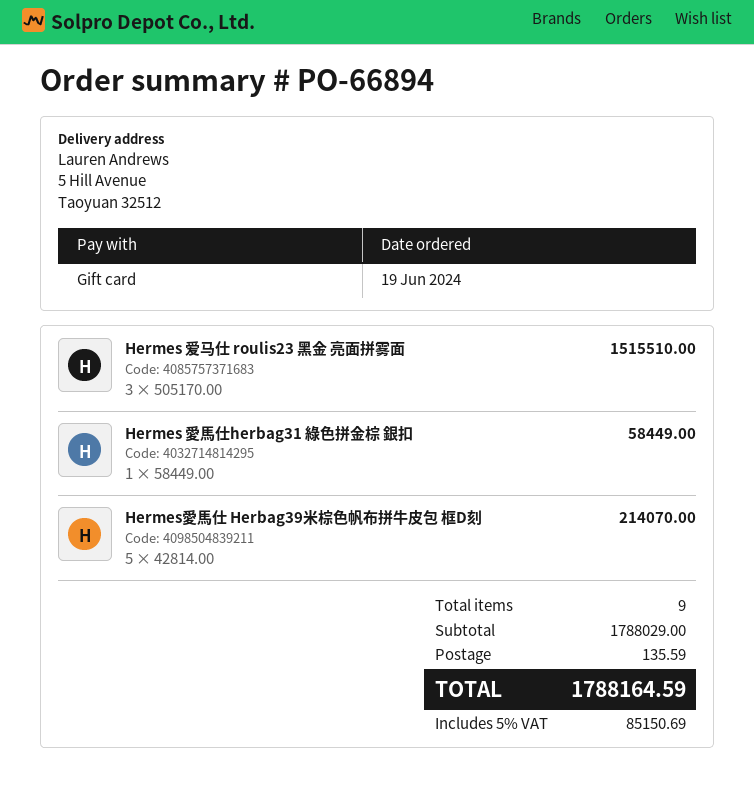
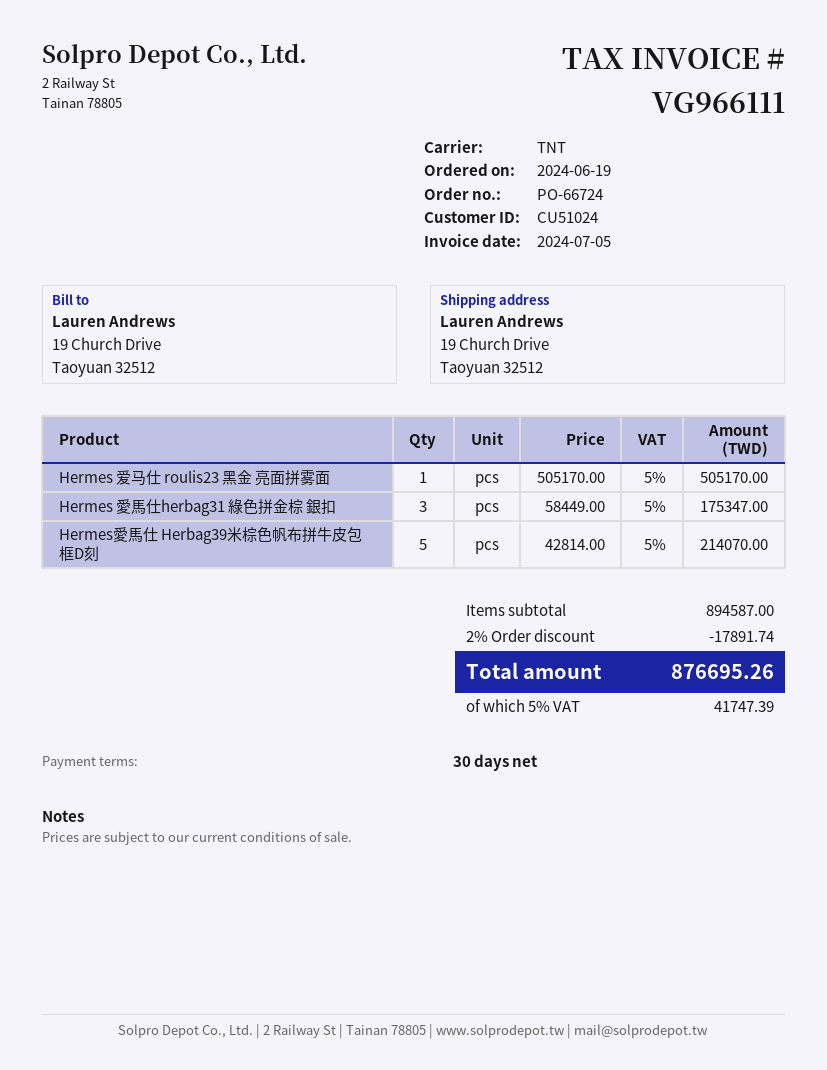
order number: PO-66894 -> PO-66724
ship to: 5 Hill Avenue, Taoyuan 32512 -> 19 Church Drive, Taoyuan 32512
Hermes 爱马仕 roulis23 黑金 亮面拼雾面: 3 x 505170.00 = 1515510.00 -> 1 x 505170.00 = 505170.00
Hermes 愛馬仕herbag31 綠色拼金棕 銀扣: 1 x 58449.00 = 58449.00 -> 3 x 58449.00 = 175347.00
subtotal: 1788029.00 -> 894587.00
discount: none -> 2% = 17891.74
shipping: 135.59 -> none
tax: 5% = 85150.69 -> 5% = 41747.39
total: 1788164.59 -> 876695.26

